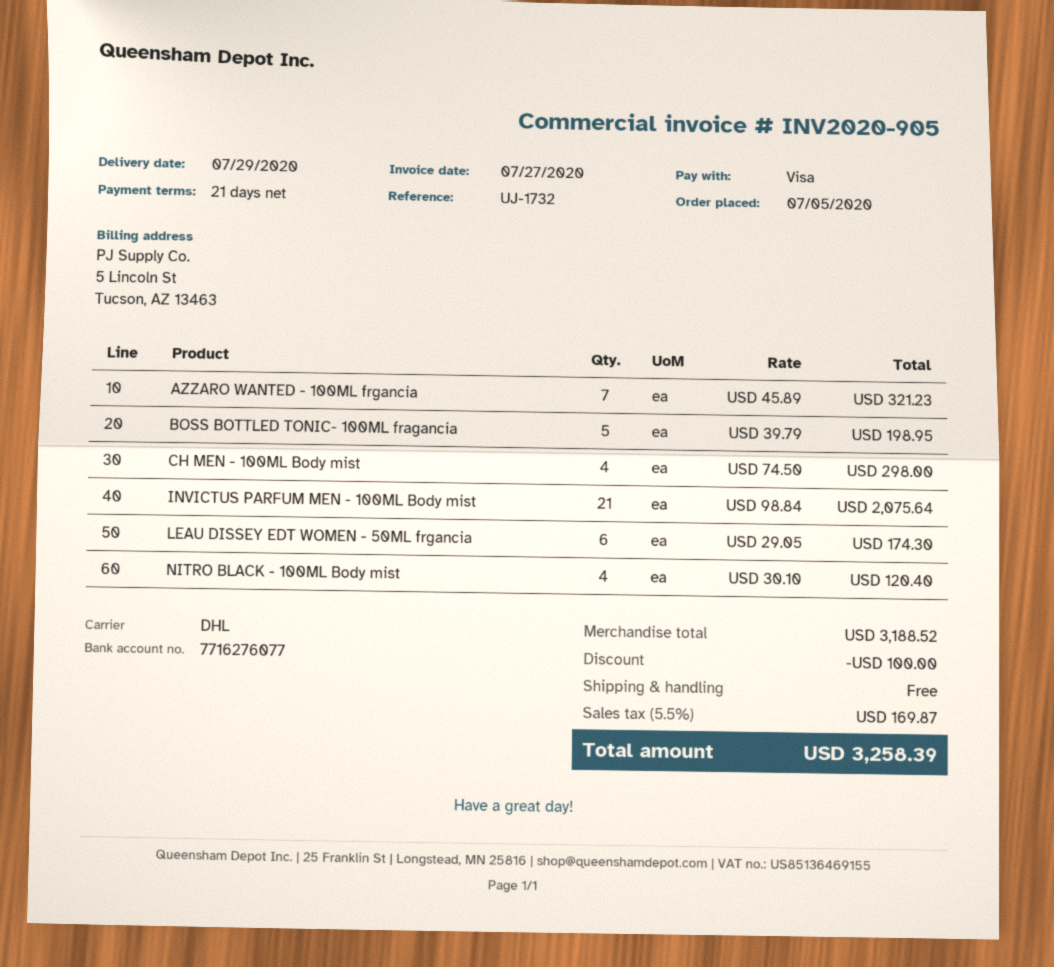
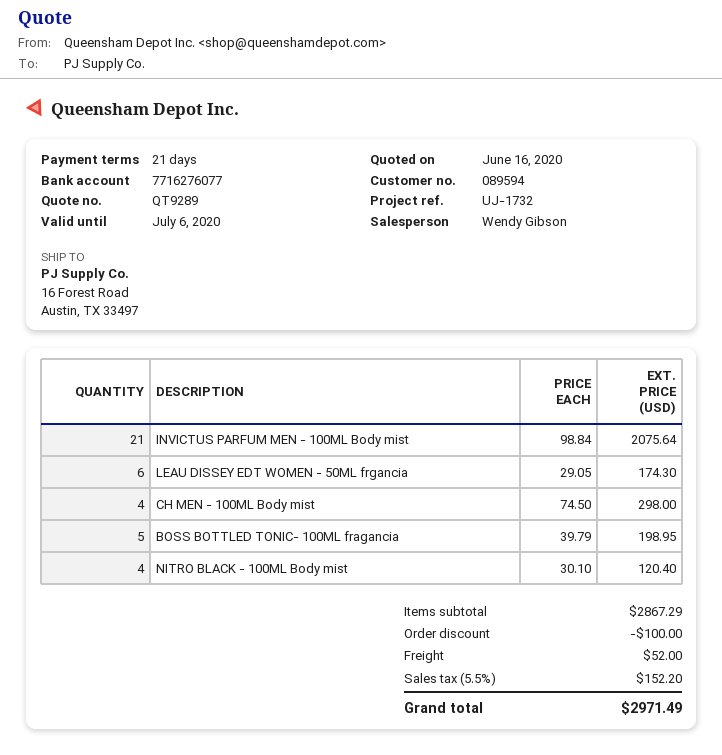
AZZARO WANTED - 100ML frgancia: 7 x 45.89 = 321.23 -> none
subtotal: 3188.52 -> 2867.29
shipping: 0.00 -> 52.00
tax: 5.5% = 169.87 -> 5.5% = 152.20
total: 3258.39 -> 2971.49

